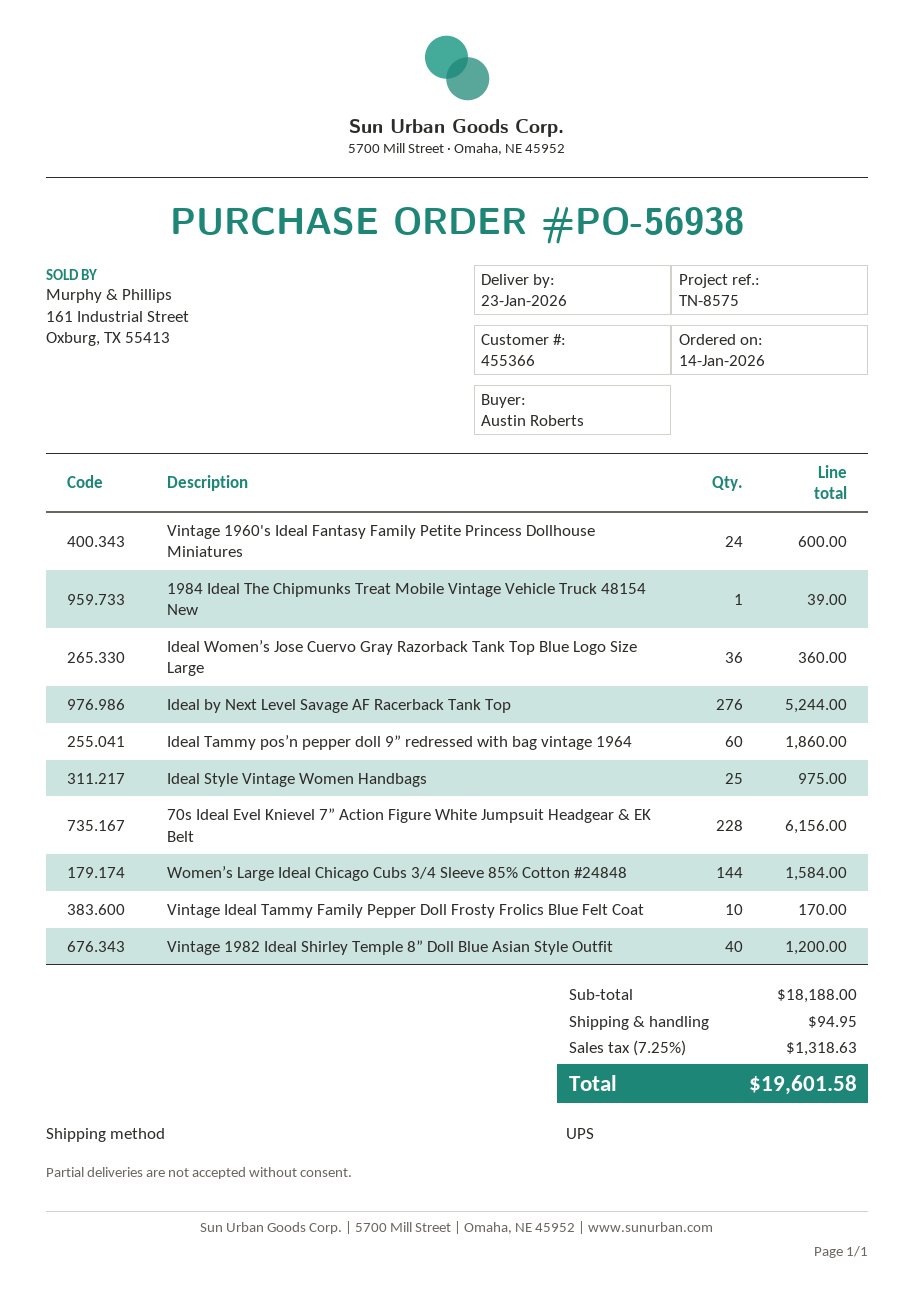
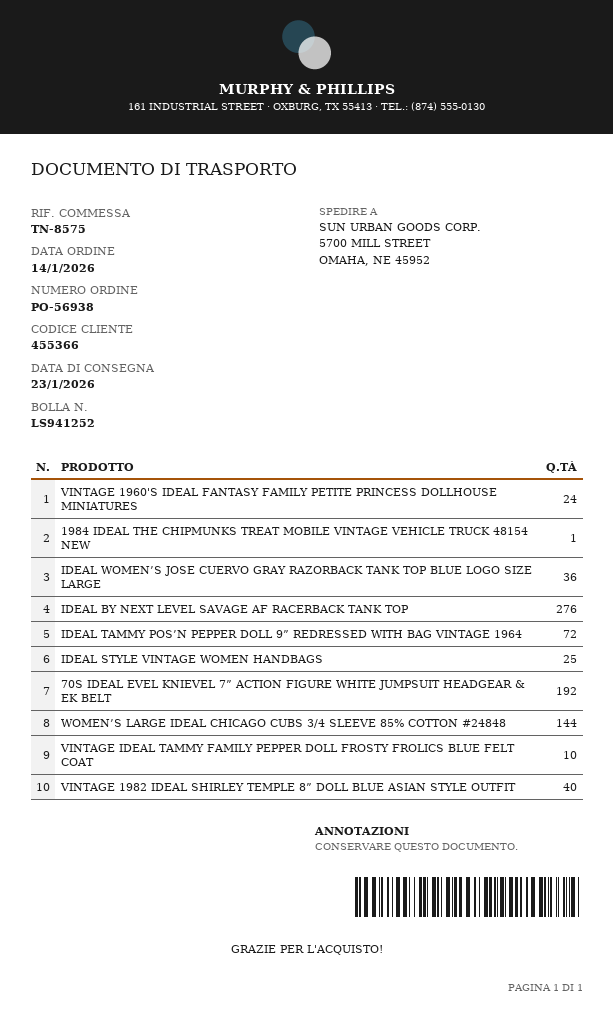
Ideal Tammy pos’n pepper doll 9” redressed with bag vintage 1964: 60 -> 72
70s Ideal Evel Knievel 7” Action Figure White Jumpsuit Headgear & EK Belt: 228 -> 192

